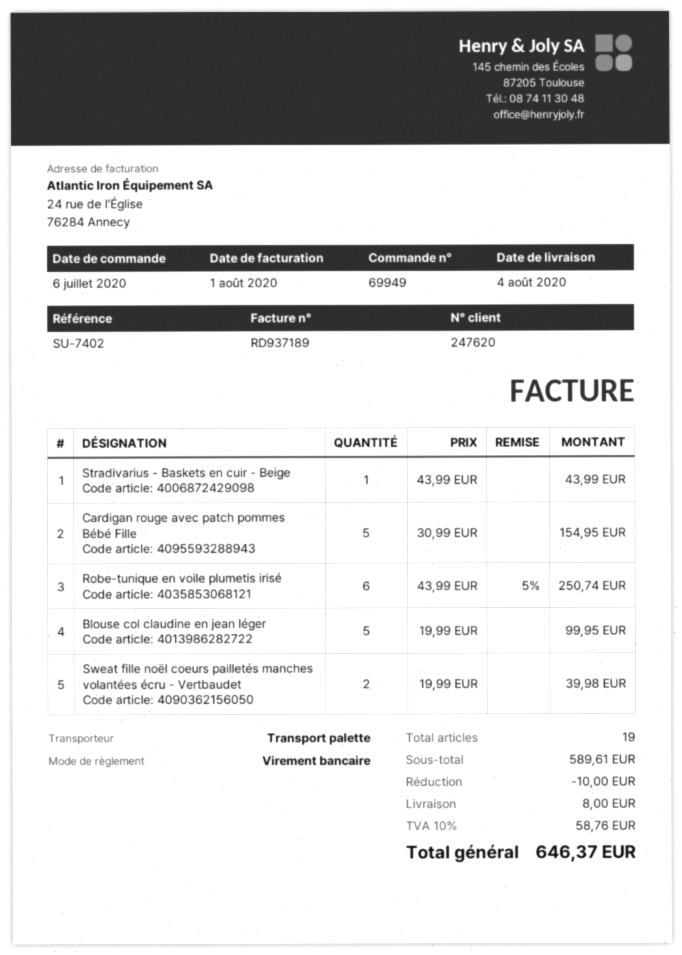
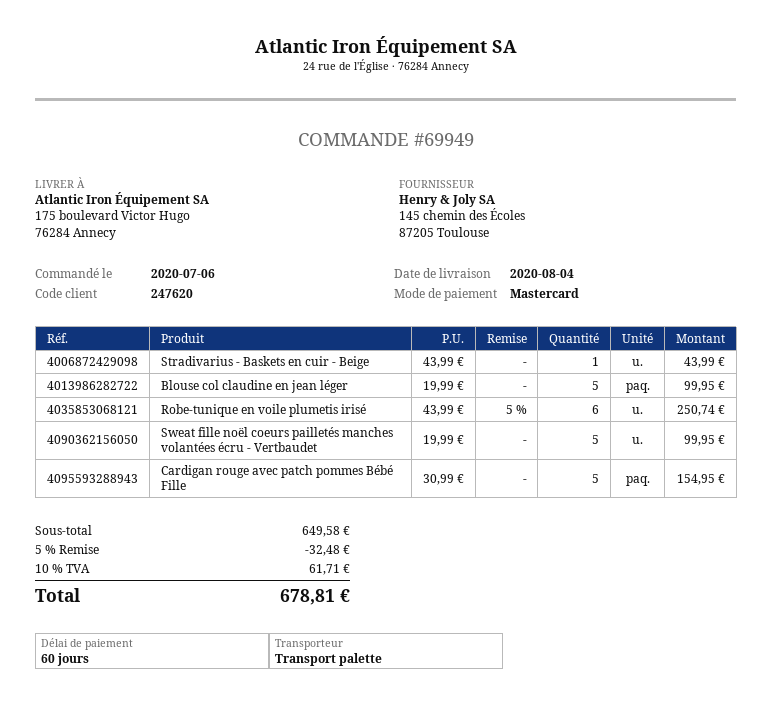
payment method: bank transfer -> Mastercard
Sweat fille noël coeurs pailletés manches volantées écru - Vertbaudet: 2 x 19.99 = 39.98 -> 5 x 19.99 = 99.95
subtotal: 589.61 -> 649.58
discount: 10.00 -> 32.48
shipping: 8.00 -> none
tax: 10% = 58.76 -> 10% = 61.71
total: 646.37 -> 678.81

